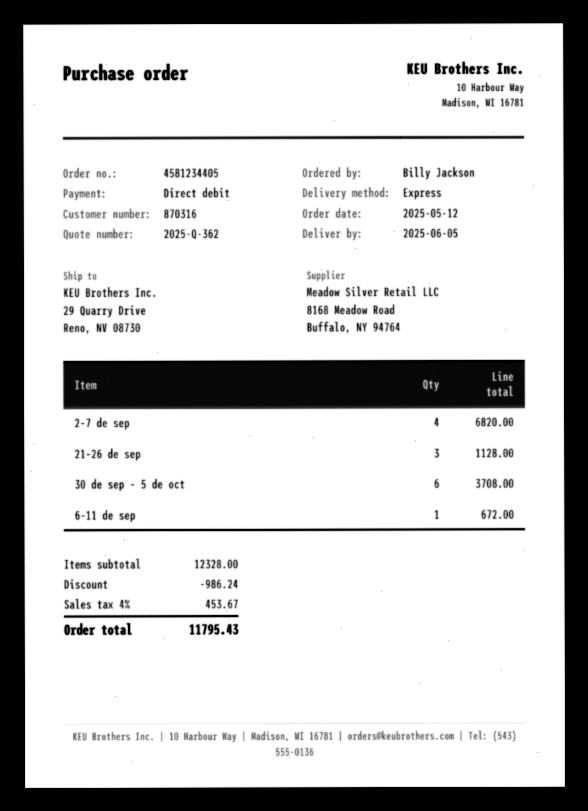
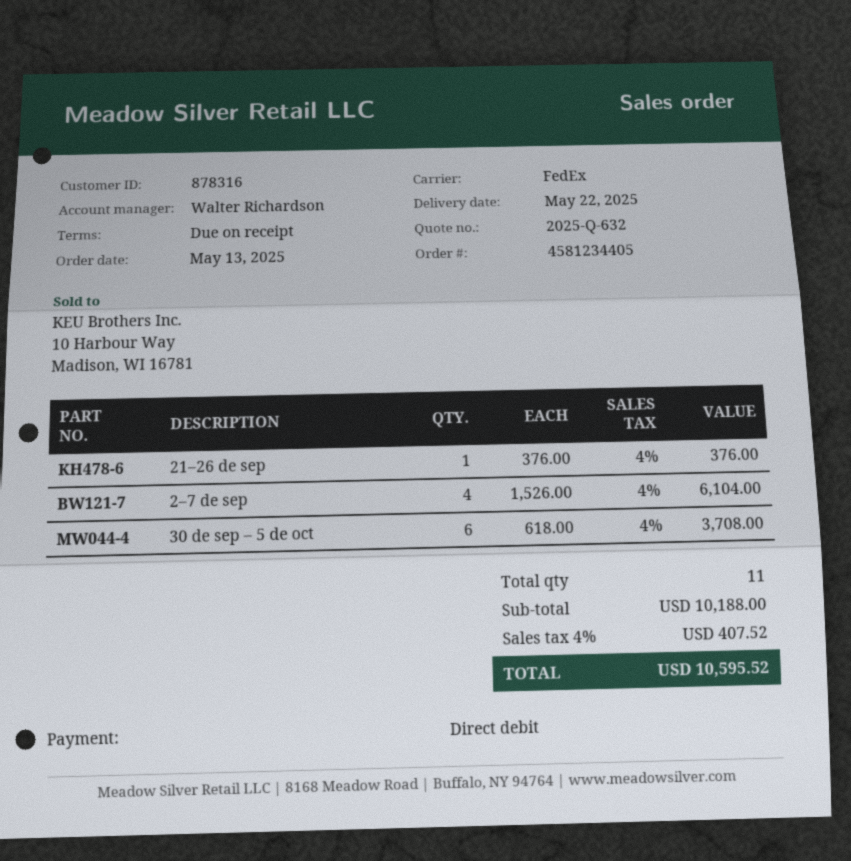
quote number: 2025-Q-362 -> 2025-Q-632
order date: 2025-05-12 -> 2025-05-13
delivery date: 2025-06-05 -> 2025-05-22
customer number: 870316 -> 878316
shipping method: express -> FedEx
2–7 de sep: 4 for 6820.00 -> 4 for 6104.00
21–26 de sep: 3 for 1128.00 -> 1 for 376.00
6–11 de sep: 1 for 672.00 -> none
subtotal: 12328.00 -> 10188.00
discount: 986.24 -> none
tax: 4% = 453.67 -> 4% = 407.52
total: 11795.43 -> 10595.52

